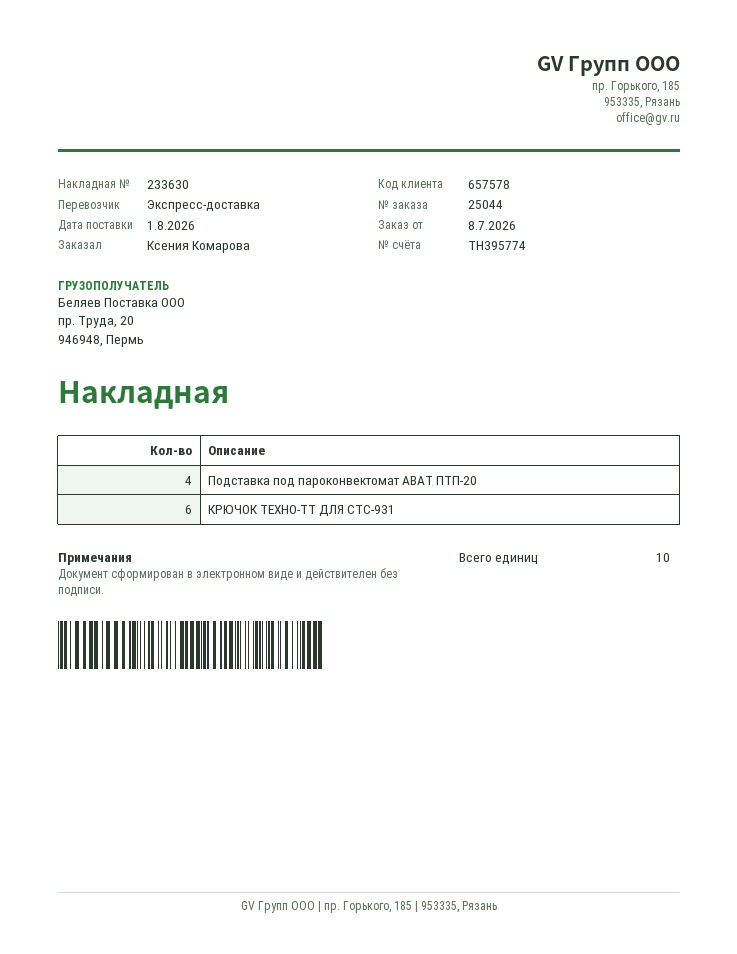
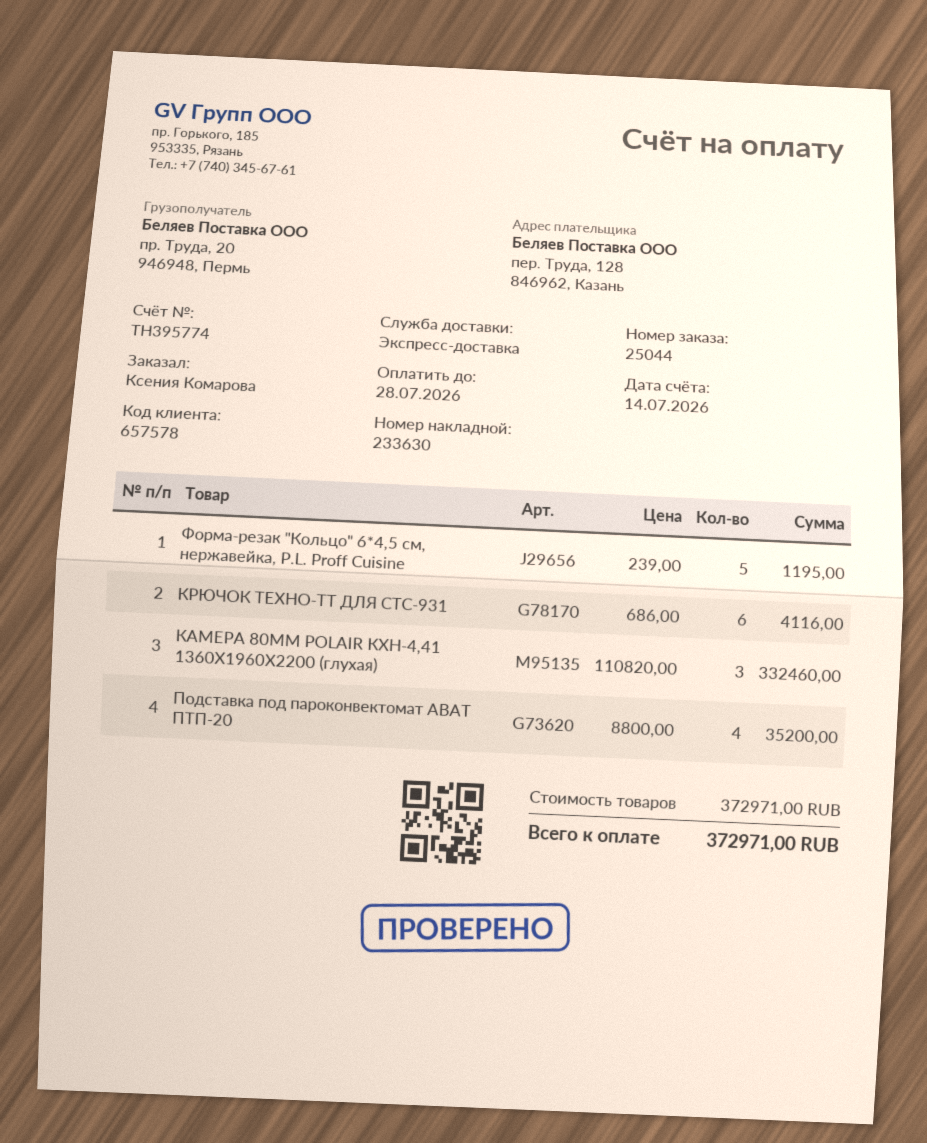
Форма-резак "Кольцо" 6*4,5 см, нержавейка, P.L. Proff Cuisine: none -> 5
КАМЕРА 80ММ POLAIR КХН-4,41 1360Х1960Х2200 (глухая): none -> 3

